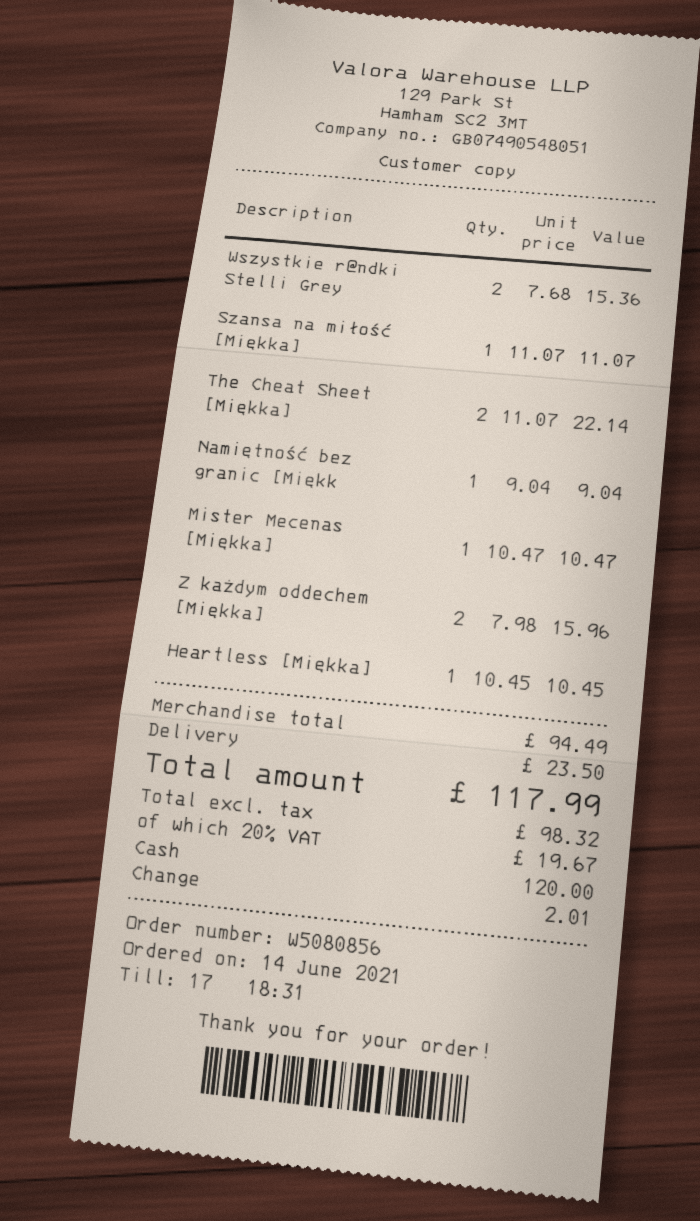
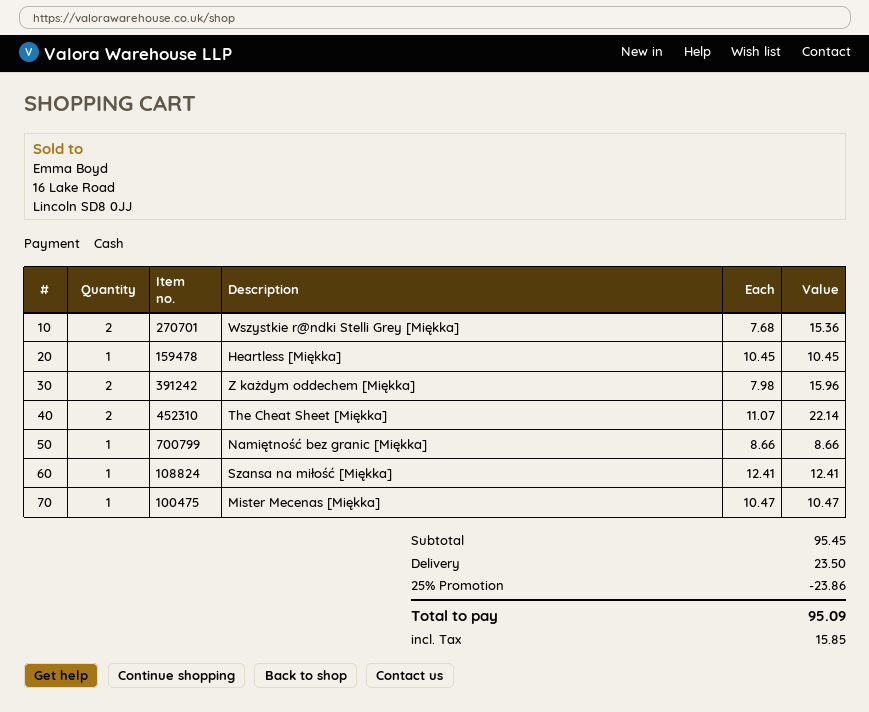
Szansa na miłość [Miękka]: 1 x 11.07 = 11.07 -> 1 x 12.41 = 12.41
Namiętność bez granic [Miękk: 1 x 9.04 = 9.04 -> 1 x 8.66 = 8.66
subtotal: 94.49 -> 95.45
discount: none -> 25% = 23.86
tax: 19.67 -> 15.85
total: 117.99 -> 95.09

